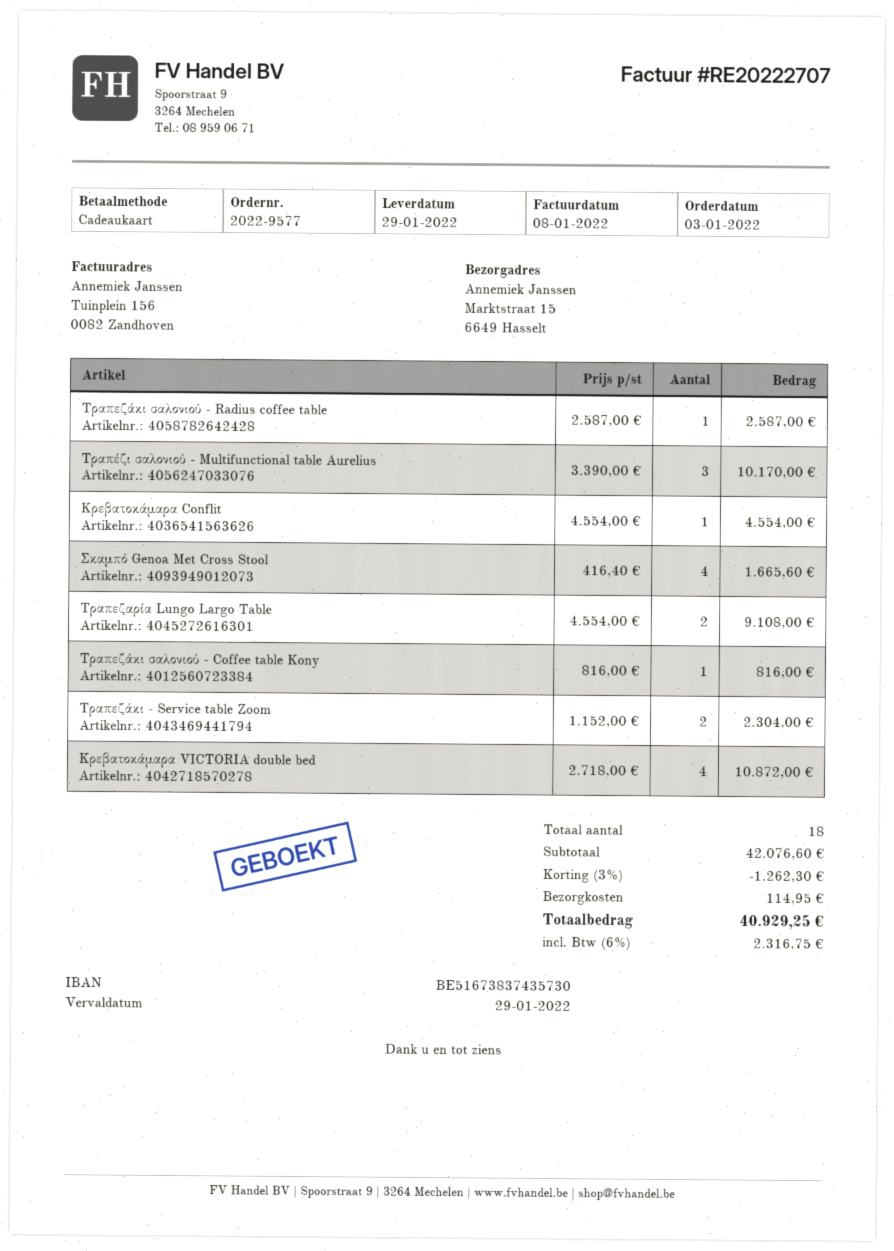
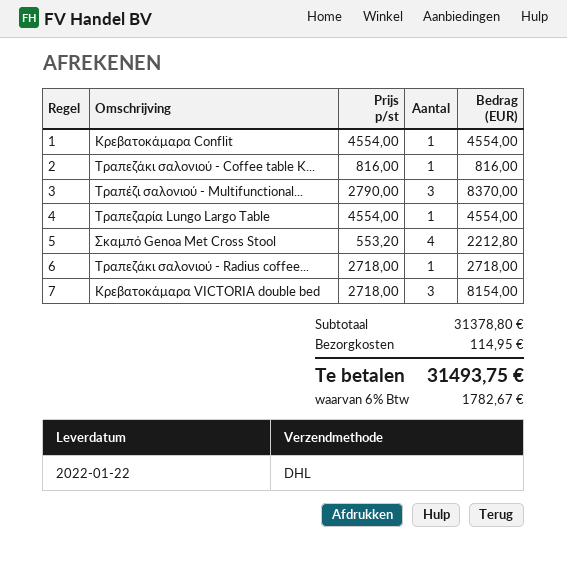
delivery date: 2022-01-29 -> 2022-01-22
Τραπεζάκι σαλονιού - Radius coffee table: 1 x 2587.00 = 2587.00 -> 1 x 2718.00 = 2718.00
Τραπέζι σαλονιού - Μultifunctional table Aurelius: 3 x 3390.00 = 10170.00 -> 3 x 2790.00 = 8370.00
Σκαμπό Genoa Met Cross Stool: 4 x 416.40 = 1665.60 -> 4 x 553.20 = 2212.80
Τραπεζαρία Lungo Largo Table: 2 x 4554.00 = 9108.00 -> 1 x 4554.00 = 4554.00
Τραπεζάκι - Service table Zoom: 2 x 1152.00 = 2304.00 -> none
Κρεβατοκάμαρα VICTORIA double bed: 4 x 2718.00 = 10872.00 -> 3 x 2718.00 = 8154.00
subtotal: 42076.60 -> 31378.80
discount: 3% = 1262.30 -> none
tax: 6% = 2316.75 -> 6% = 1782.67
total: 40929.25 -> 31493.75

